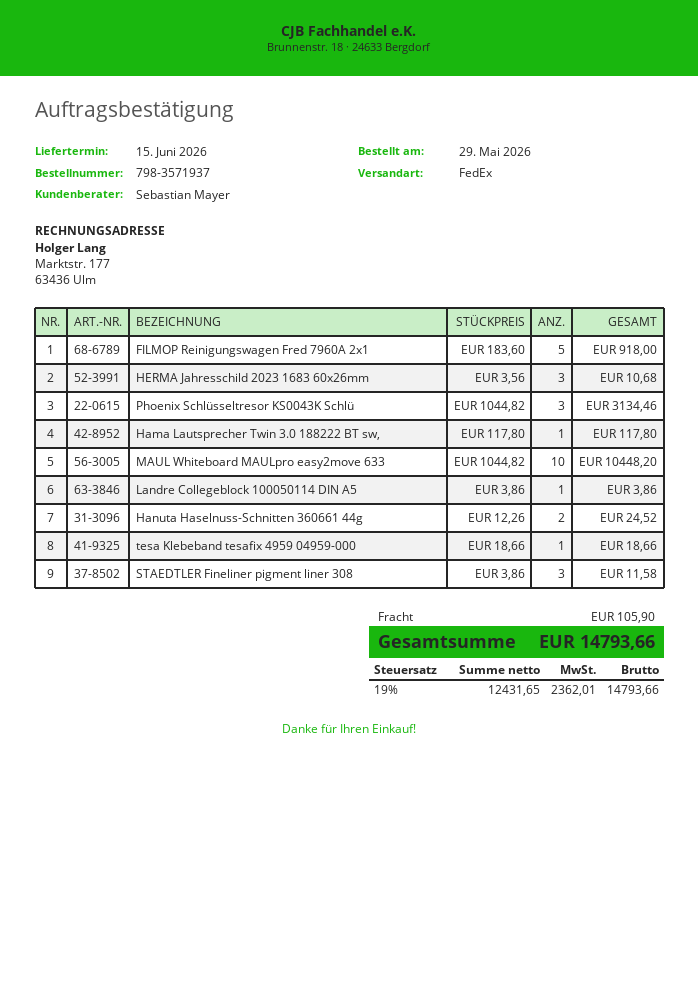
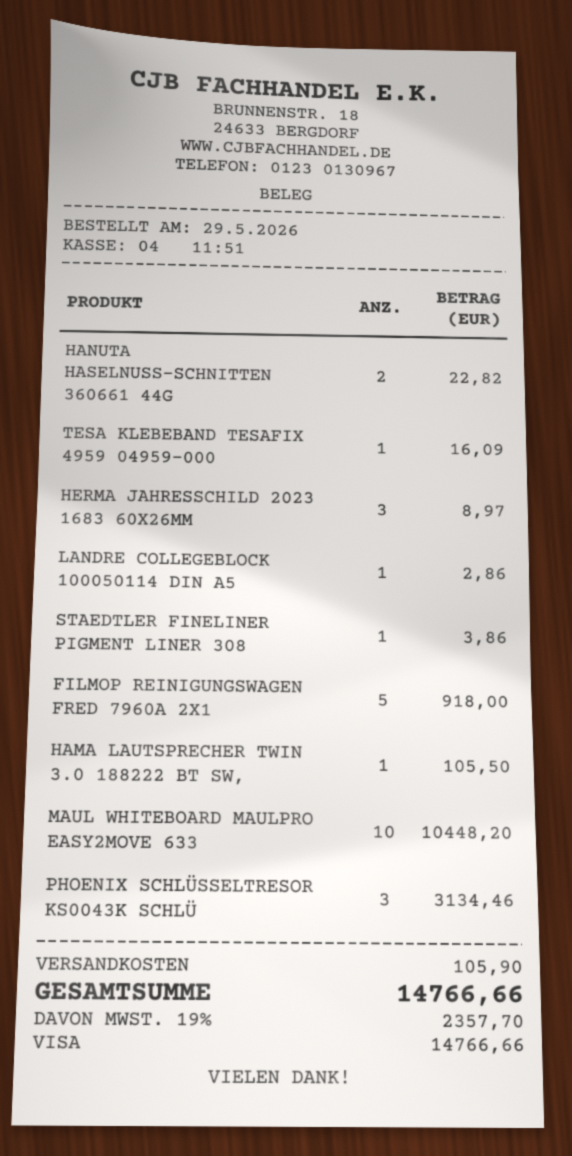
HERMA Jahresschild 2023 1683 60x26mm: 3 for 10.68 -> 3 for 8.97
Hama Lautsprecher Twin 3.0 188222 BT sw,: 1 for 117.80 -> 1 for 105.50
Landre Collegeblock 100050114 DIN A5: 1 for 3.86 -> 1 for 2.86
Hanuta Haselnuss-Schnitten 360661 44g: 2 for 24.52 -> 2 for 22.82
tesa Klebeband tesafix 4959 04959-000: 1 for 18.66 -> 1 for 16.09
STAEDTLER Fineliner pigment liner 308: 3 for 11.58 -> 1 for 3.86
tax: 19% = 2362.01 -> 19% = 2357.70
total: 14793.66 -> 14766.66

